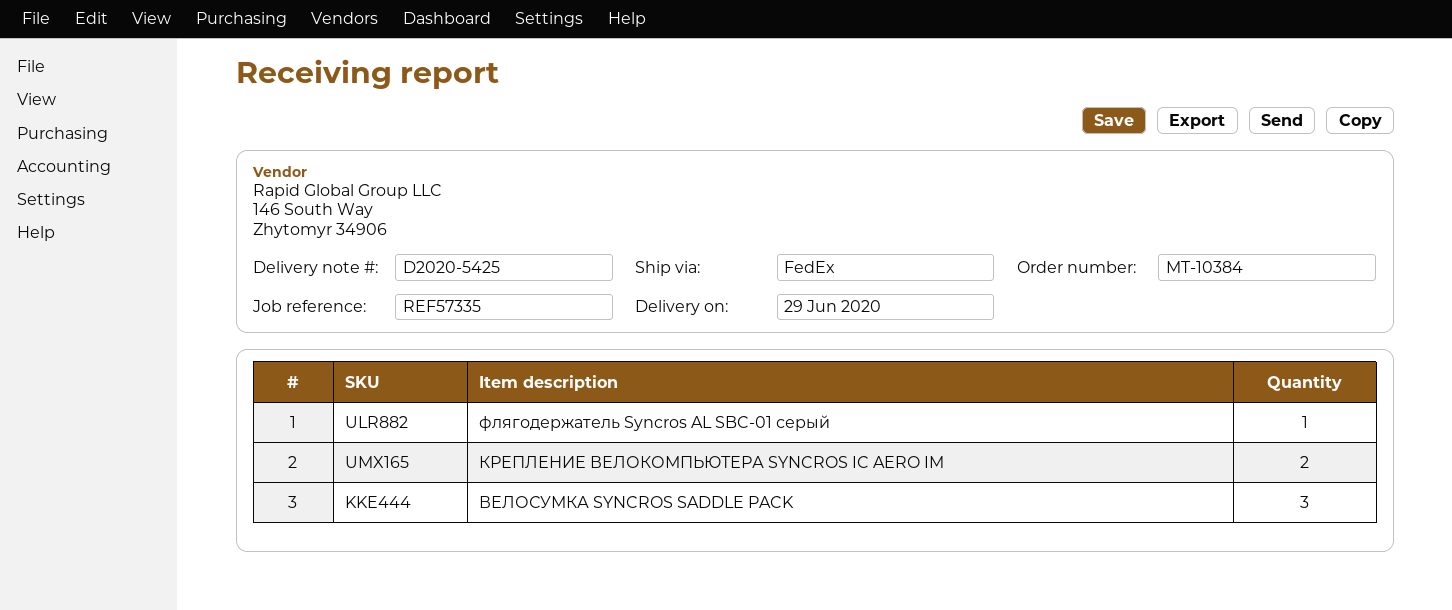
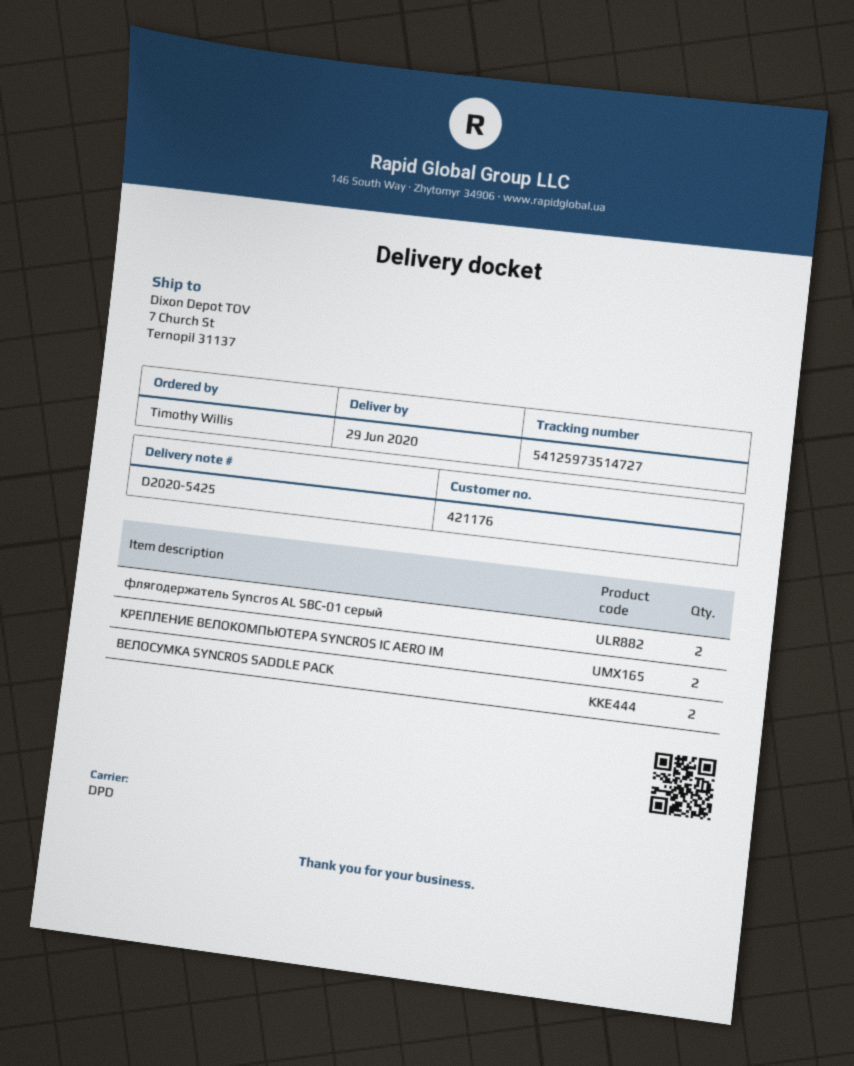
shipping method: FedEx -> DPD
флягодержатель Syncros AL SBC-01 серый: 1 -> 2
ВЕЛОСУМКА SYNCROS SADDLE PACK: 3 -> 2

